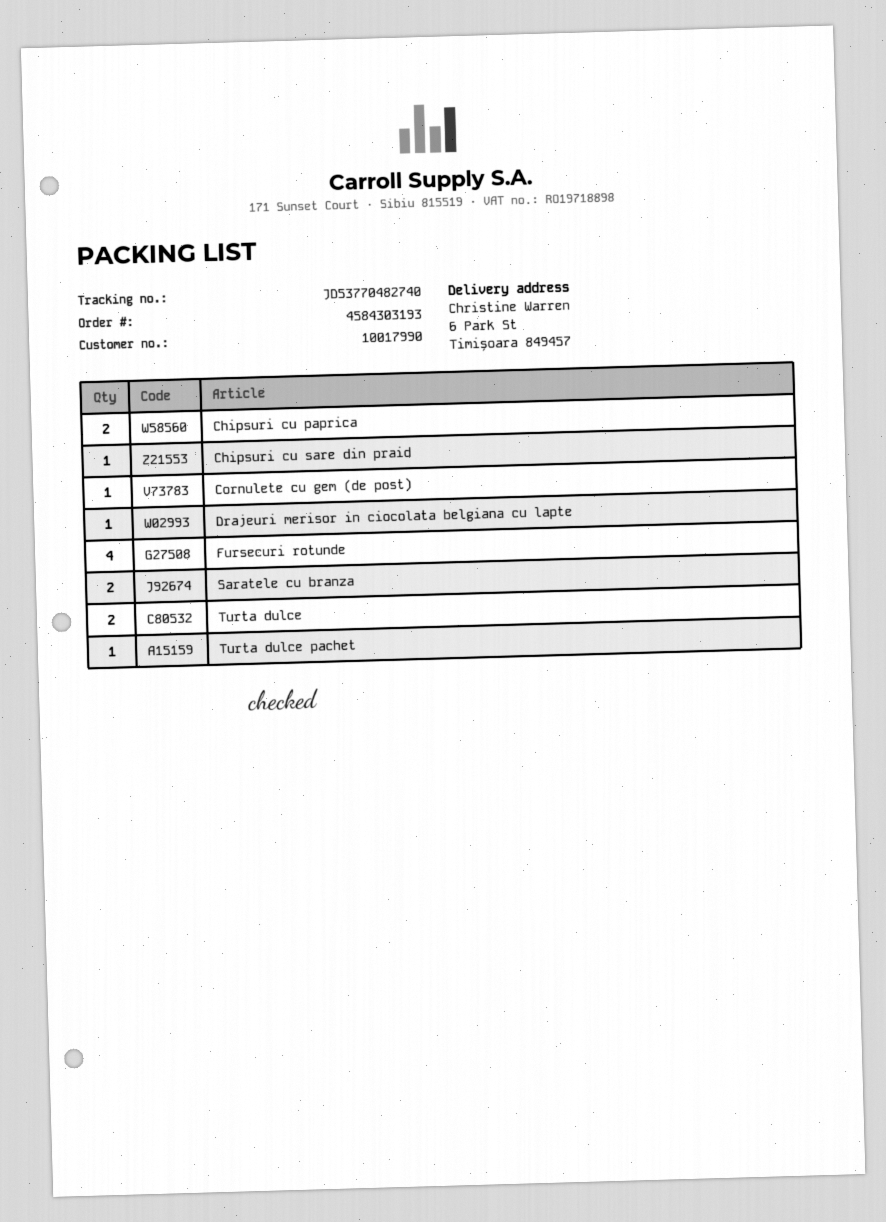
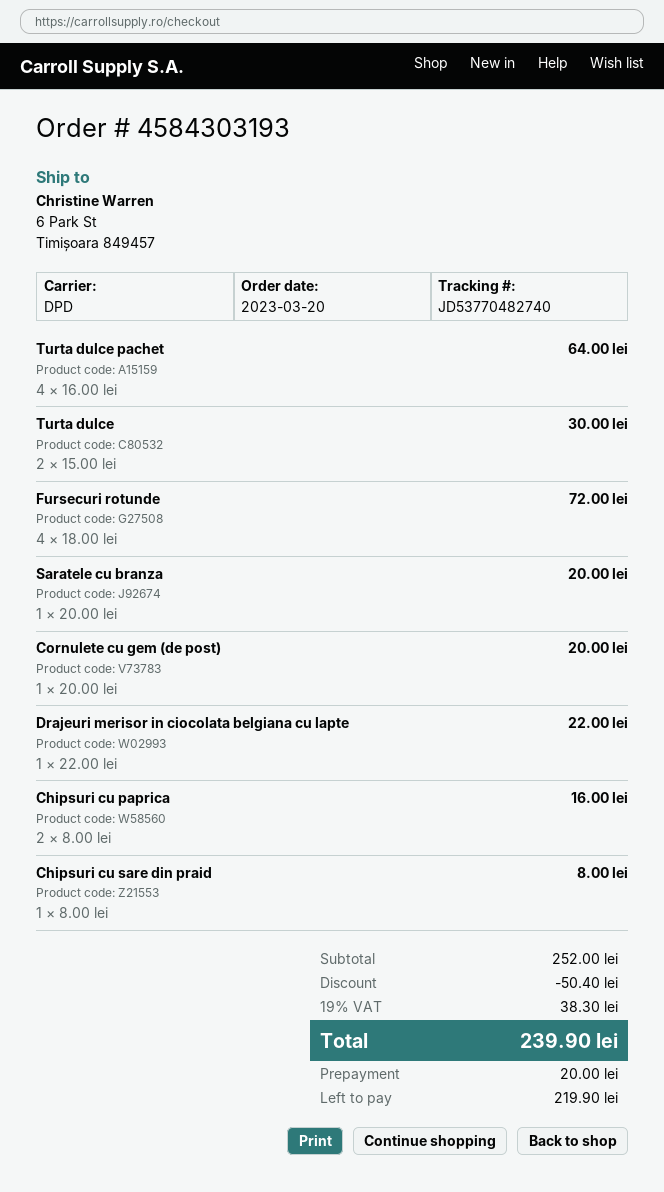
Saratele cu branza: 2 -> 1
Turta dulce pachet: 1 -> 4

